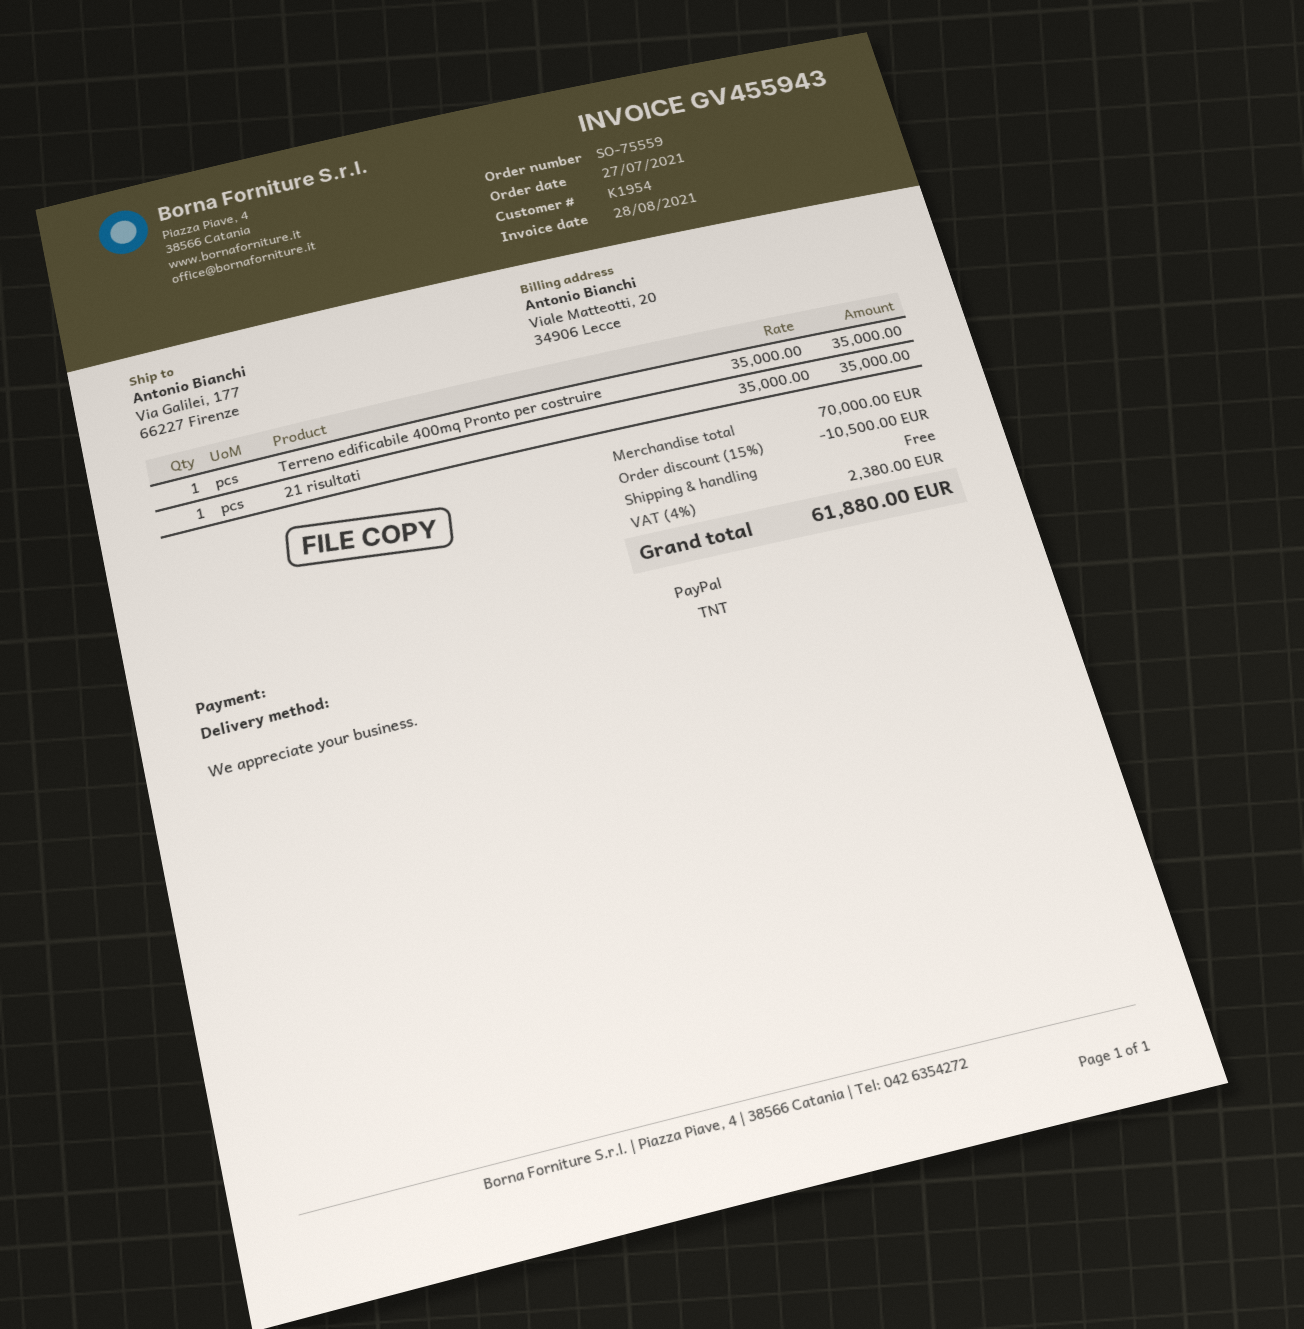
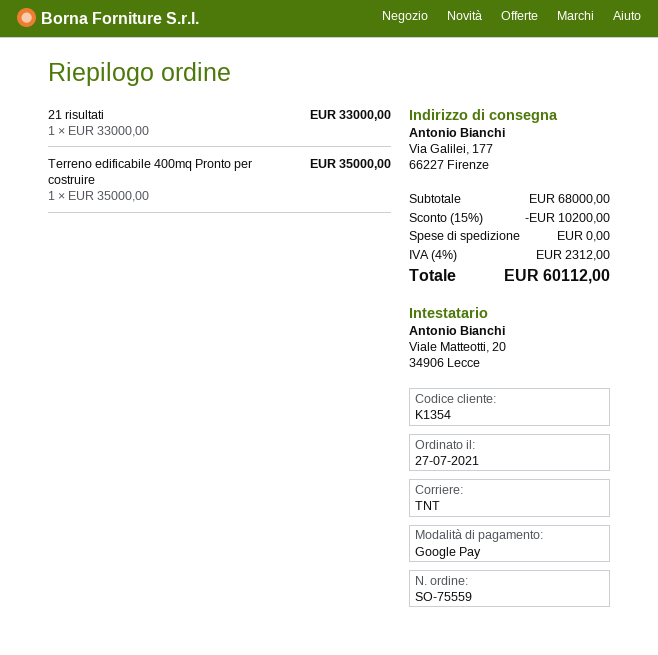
customer number: K1954 -> K1354
payment method: PayPal -> Google Pay
21 risultati: 1 x 35000.00 = 35000.00 -> 1 x 33000.00 = 33000.00
subtotal: 70000.00 -> 68000.00
discount: 15% = 10500.00 -> 15% = 10200.00
tax: 4% = 2380.00 -> 4% = 2312.00
total: 61880.00 -> 60112.00

